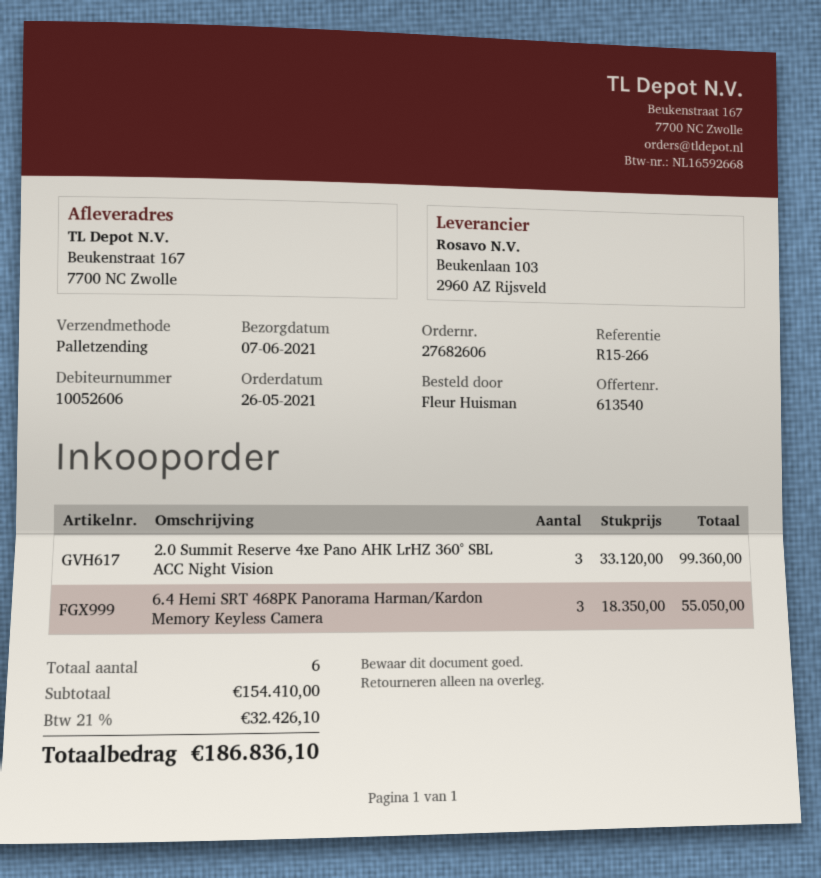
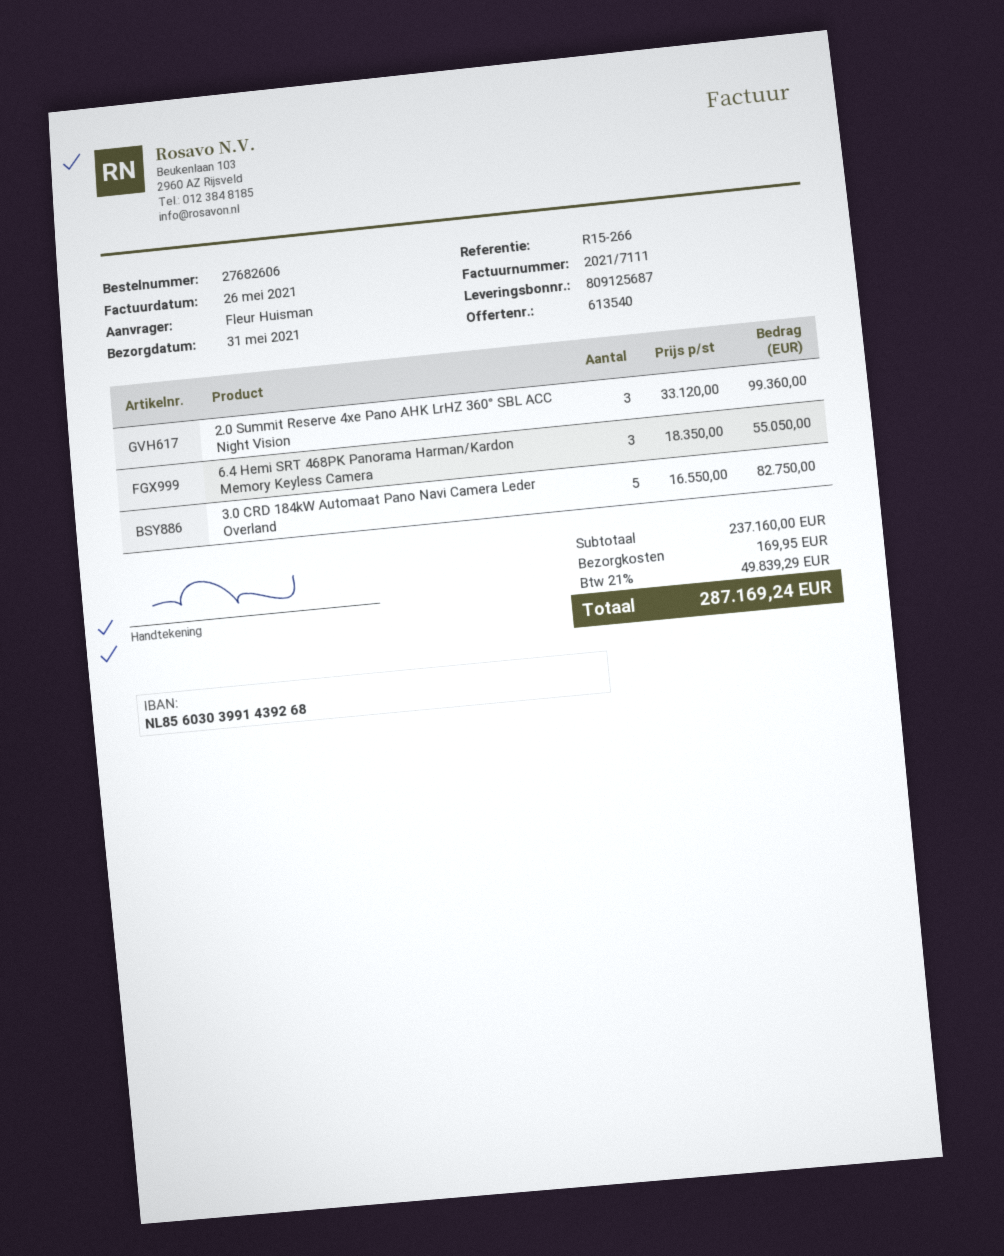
delivery date: 2021-06-07 -> 2021-05-31
3.0 CRD 184kW Automaat Pano Navi Camera Leder Overland: none -> 5 x 16550.00 = 82750.00
subtotal: 154410.00 -> 237160.00
shipping: none -> 169.95
tax: 21% = 32426.10 -> 21% = 49839.29
total: 186836.10 -> 287169.24

